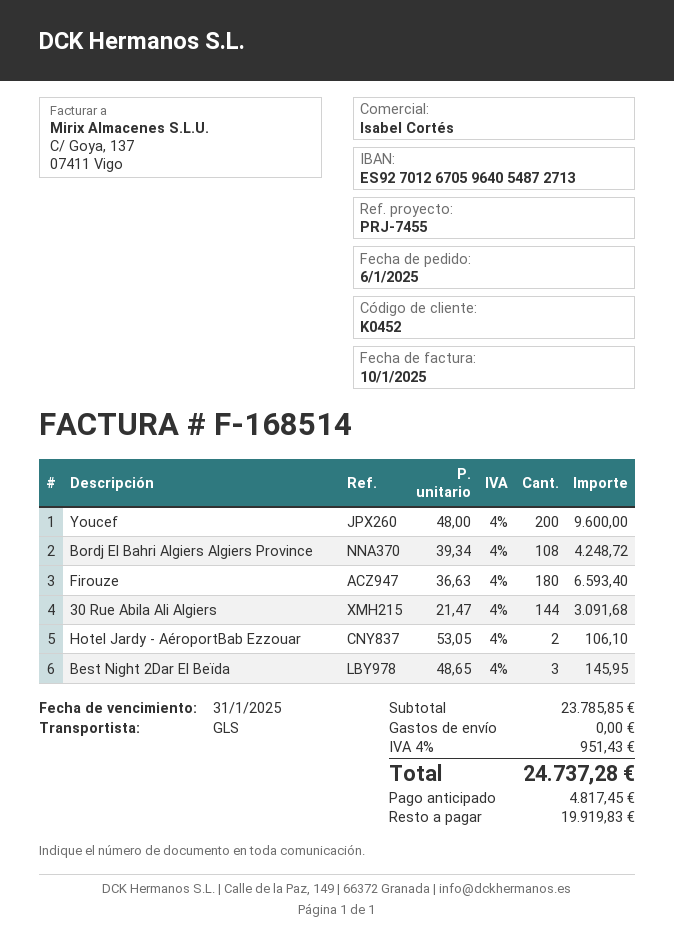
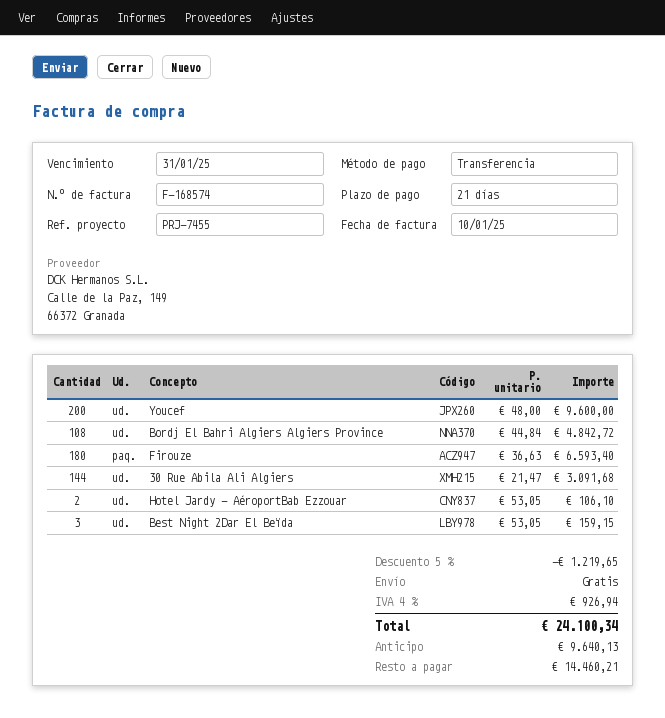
invoice number: F-168514 -> F-168574
Bordj El Bahri Algiers Algiers Province: 108 x 39.34 = 4248.72 -> 108 x 44.84 = 4842.72
Best Night 2Dar El Beïda: 3 x 48.65 = 145.95 -> 3 x 53.05 = 159.15
discount: none -> 5% = 1219.65
tax: 4% = 951.43 -> 4% = 926.94
total: 24737.28 -> 24100.34
deposit: 4817.45 -> 9640.13
balance: 19919.83 -> 14460.21

